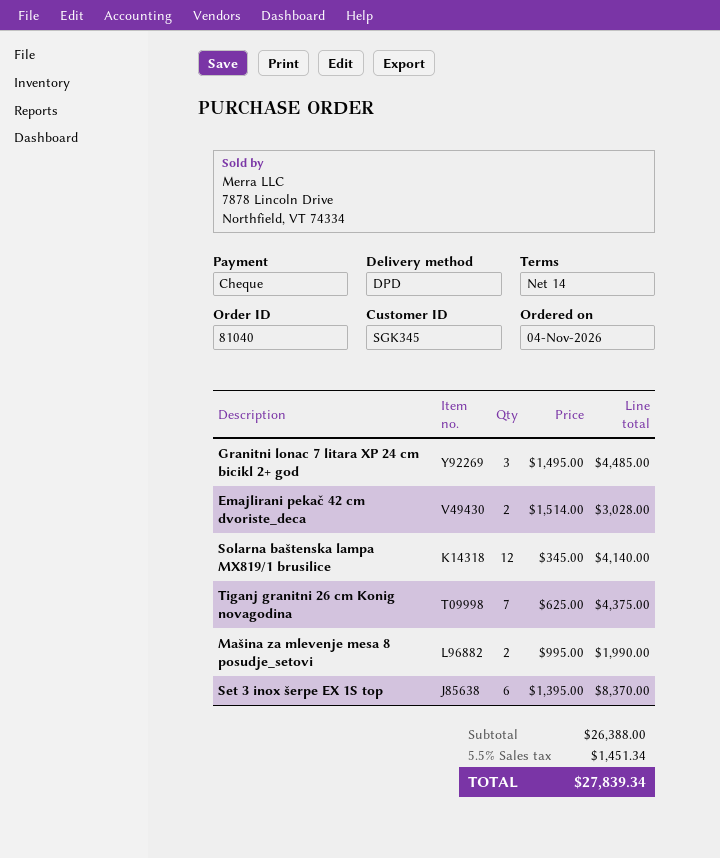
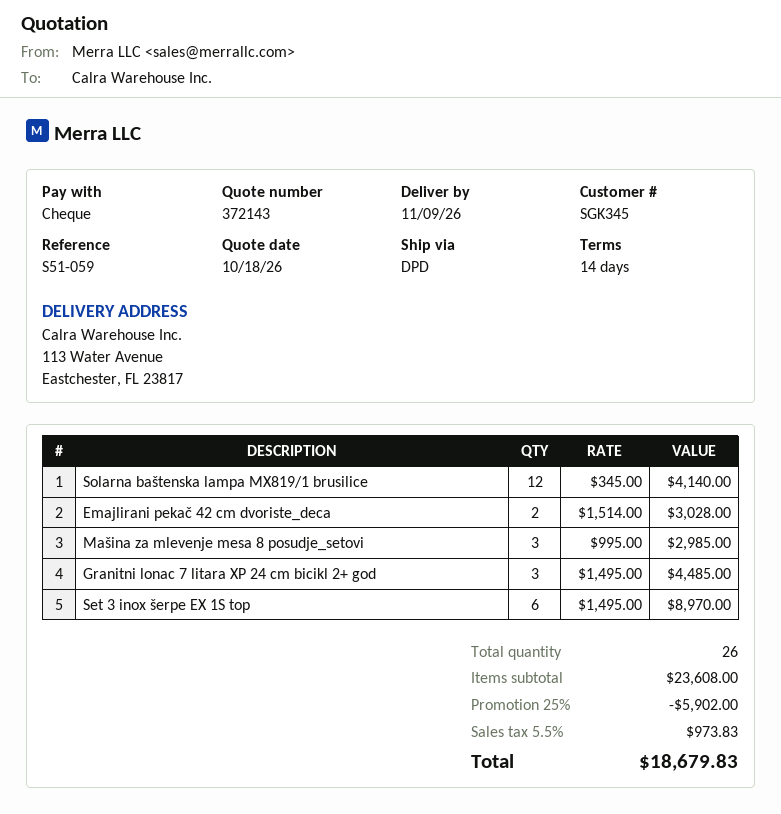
Tiganj granitni 26 cm Konig novagodina: 7 x 625.00 = 4375.00 -> none
Mašina za mlevenje mesa 8 posudje_setovi: 2 x 995.00 = 1990.00 -> 3 x 995.00 = 2985.00
Set 3 inox šerpe EX 1S top: 6 x 1395.00 = 8370.00 -> 6 x 1495.00 = 8970.00
subtotal: 26388.00 -> 23608.00
discount: none -> 25% = 5902.00
tax: 5.5% = 1451.34 -> 5.5% = 973.83
total: 27839.34 -> 18679.83

